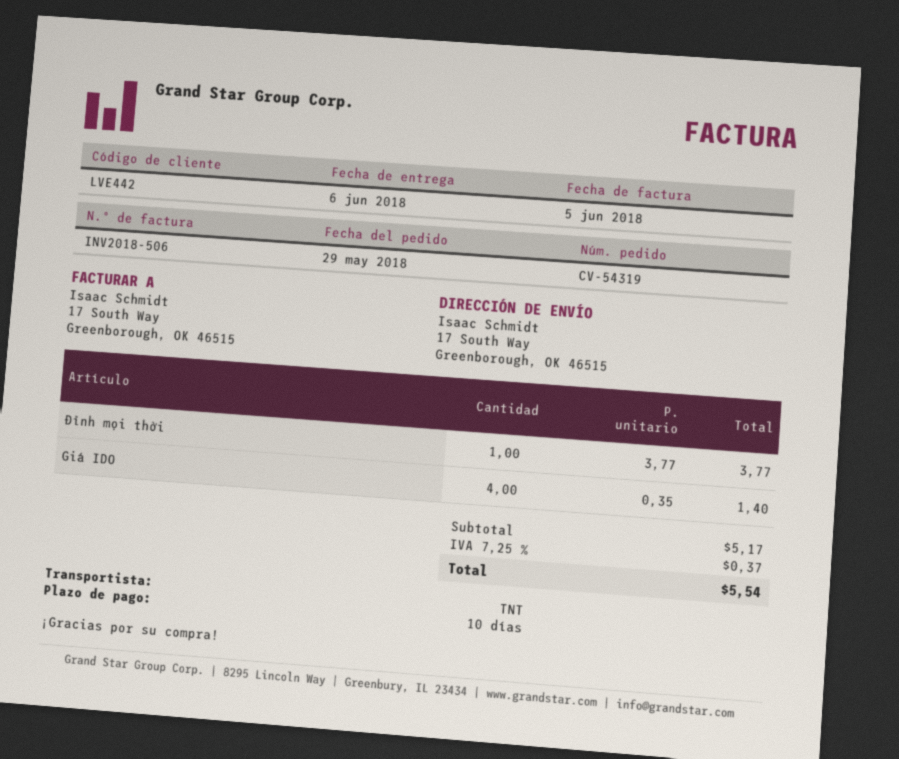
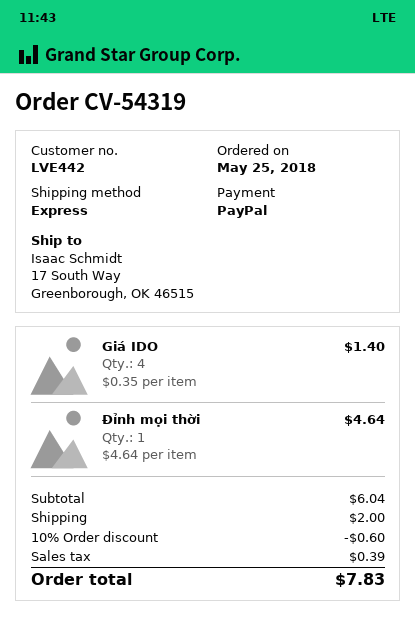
order date: 2018-05-29 -> 2018-05-25
shipping method: TNT -> express
Đỉnh mọi thời: 1 x 3.77 = 3.77 -> 1 x 4.64 = 4.64
subtotal: 5.17 -> 6.04
discount: none -> 10% = 0.60
shipping: none -> 2.00
tax: 0.37 -> 0.39
total: 5.54 -> 7.83

